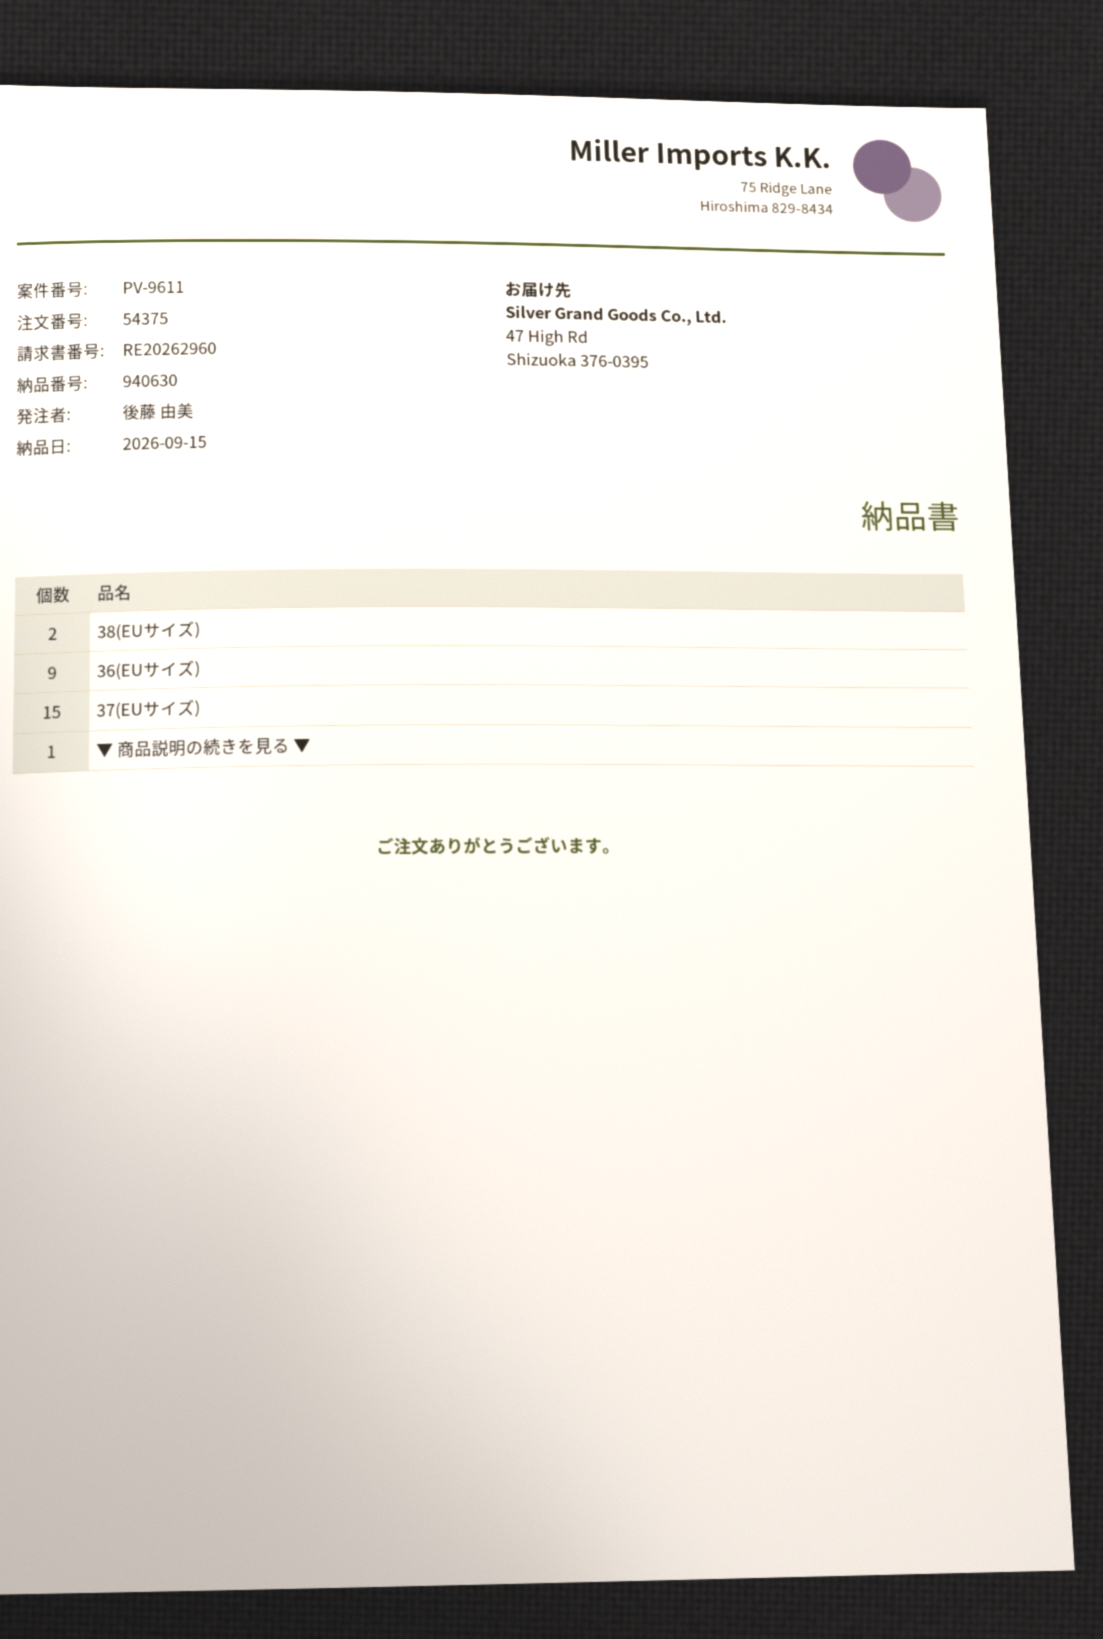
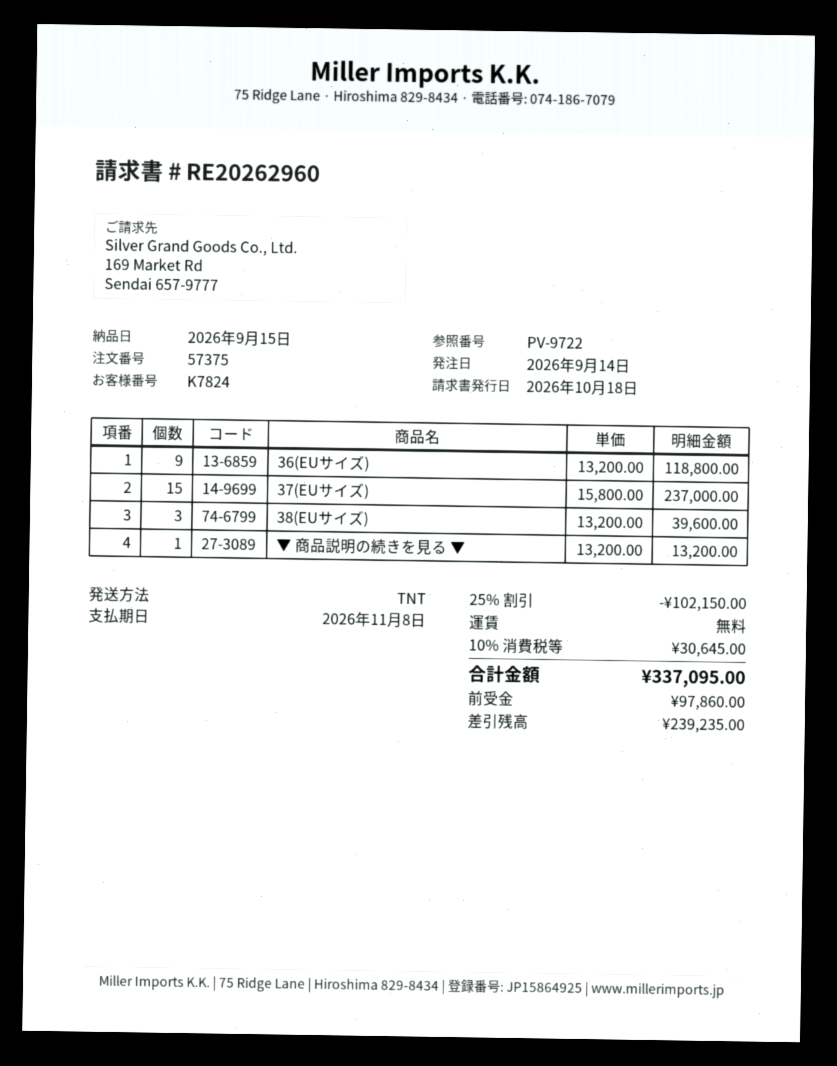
order number: 54375 -> 57375
reference: PV-9611 -> PV-9722
38(EUサイズ): 2 -> 3

